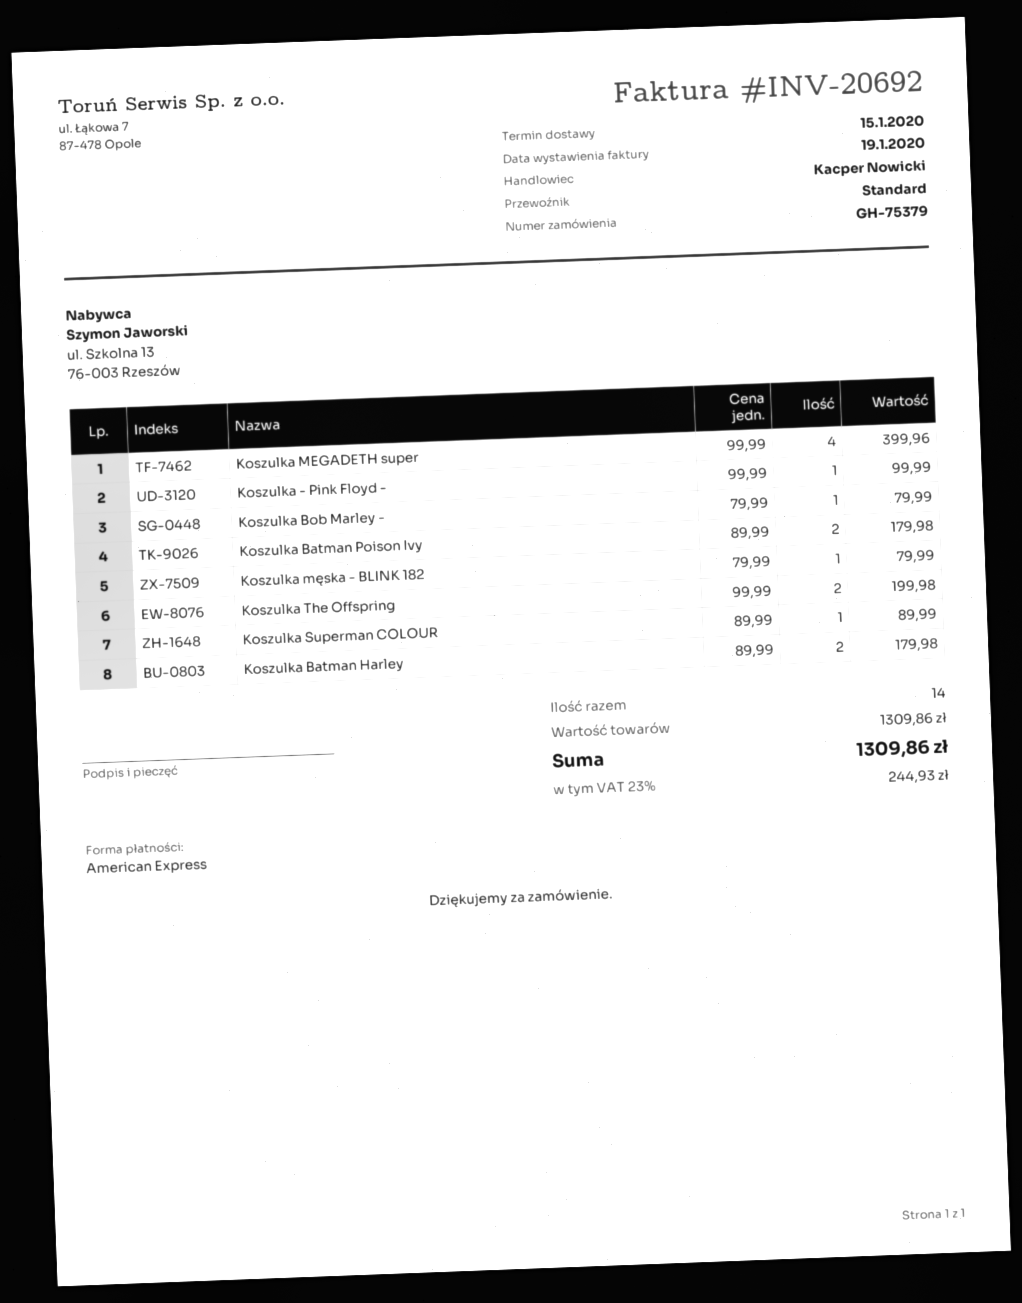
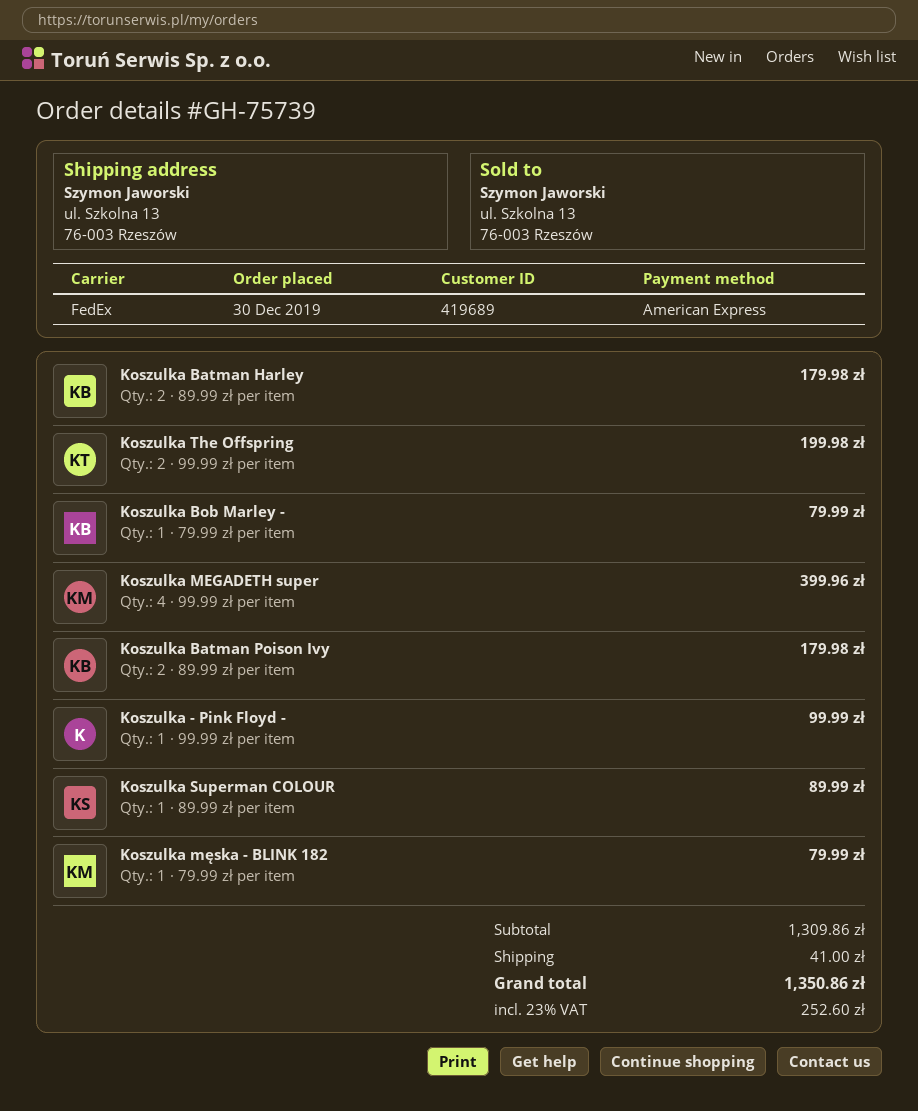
order number: GH-75379 -> GH-75739
shipping method: standard -> FedEx
shipping: none -> 41.00
tax: 23% = 244.93 -> 23% = 252.60
total: 1309.86 -> 1350.86

